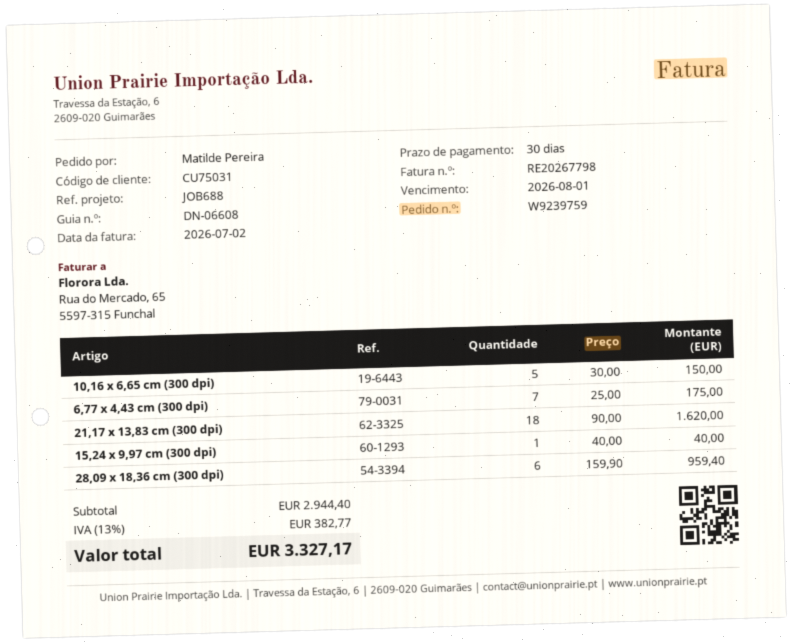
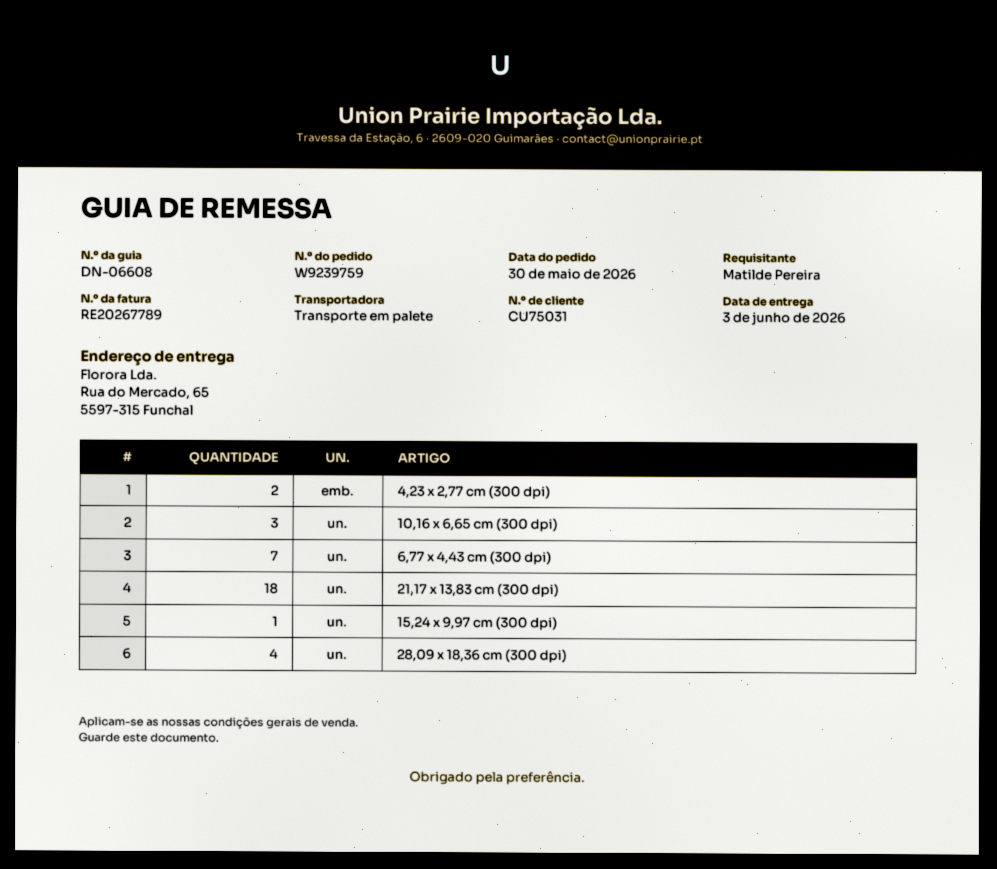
invoice number: RE20267798 -> RE20267789
10,16 x 6,65 cm (300 dpi): 5 -> 3
28,09 x 18,36 cm (300 dpi): 6 -> 4
4,23 x 2,77 cm (300 dpi): none -> 2

